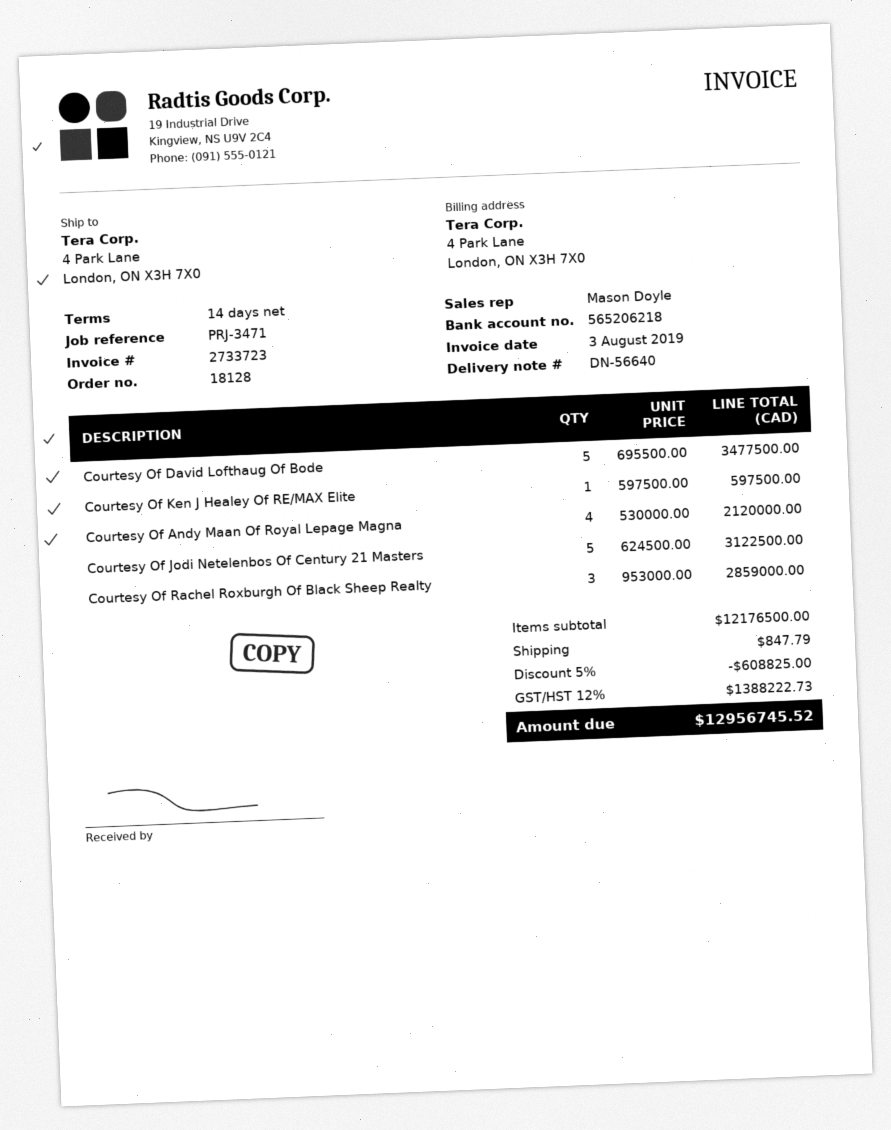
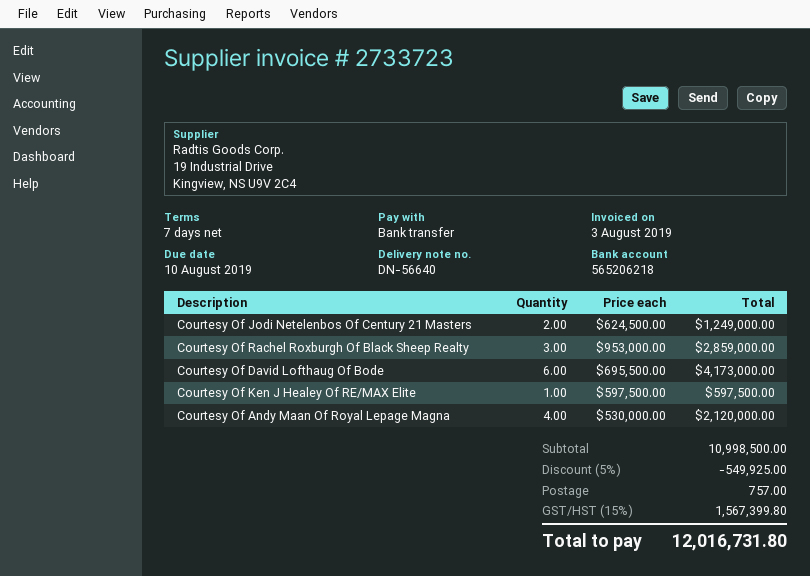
payment terms: 14 days -> 7 days
Courtesy Of David Lofthaug Of Bode: 5 x 695500.00 = 3477500.00 -> 6 x 695500.00 = 4173000.00
Courtesy Of Jodi Netelenbos Of Century 21 Masters: 5 x 624500.00 = 3122500.00 -> 2 x 624500.00 = 1249000.00
subtotal: 12176500.00 -> 10998500.00
discount: 5% = 608825.00 -> 5% = 549925.00
shipping: 847.79 -> 757.00
tax: 12% = 1388222.73 -> 15% = 1567399.80
total: 12956745.52 -> 12016731.80

